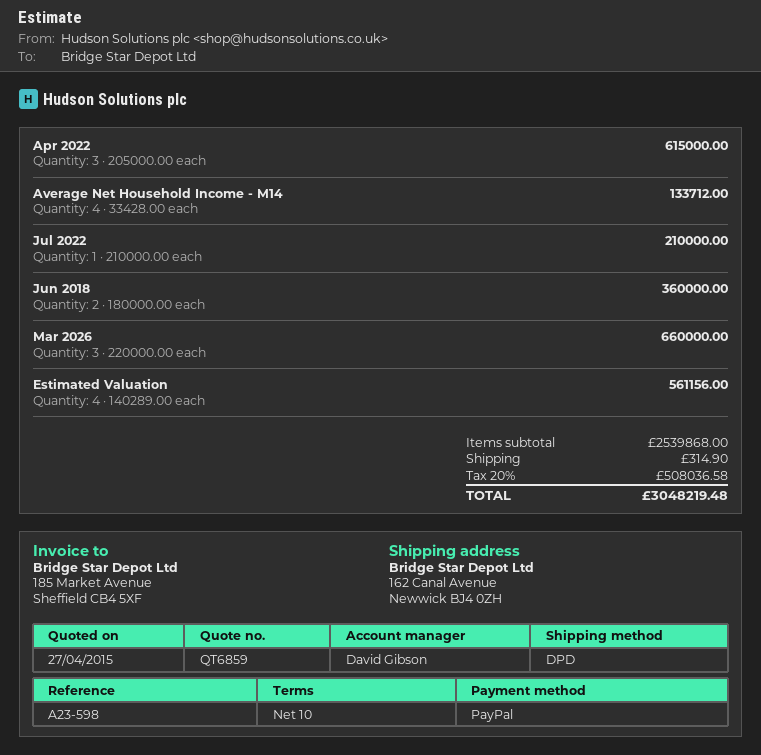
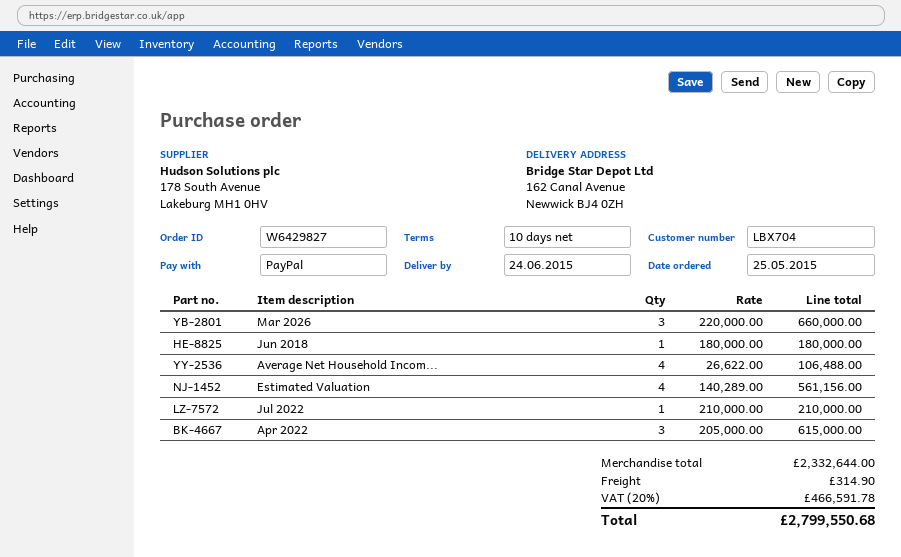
Average Net Household Income - M14: 4 x 33428.00 = 133712.00 -> 4 x 26622.00 = 106488.00
Jun 2018: 2 x 180000.00 = 360000.00 -> 1 x 180000.00 = 180000.00
subtotal: 2539868.00 -> 2332644.00
tax: 20% = 508036.58 -> 20% = 466591.78
total: 3048219.48 -> 2799550.68

